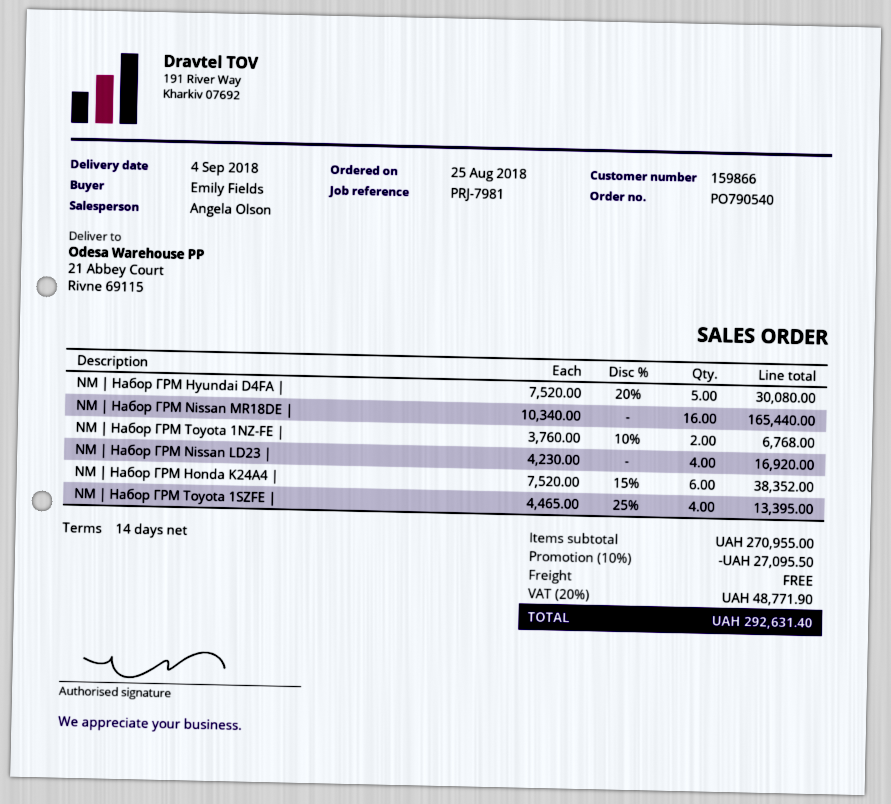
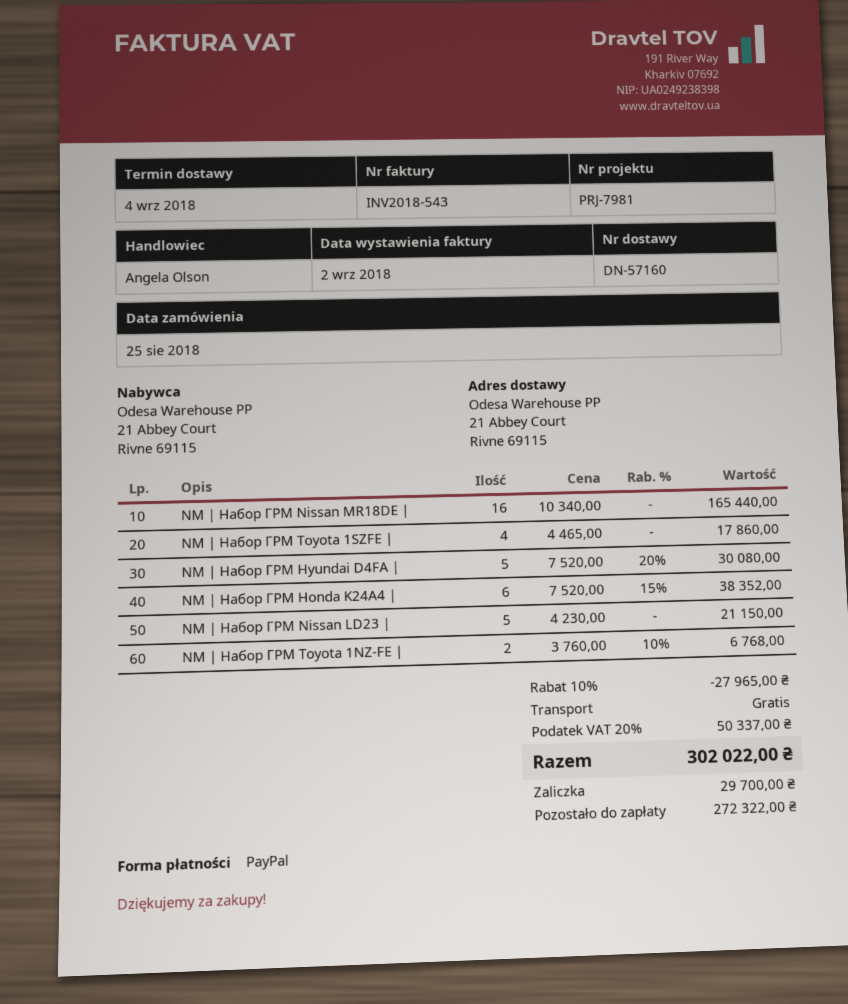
NM | Набор ГРМ Nissan LD23 |: 4 x 4230.00 = 16920.00 -> 5 x 4230.00 = 21150.00
NM | Набор ГРМ Toyota 1SZFE |: 4 x 4465.00 - 25% = 13395.00 -> 4 x 4465.00 = 17860.00
discount: 10% = 27095.50 -> 10% = 27965.00
tax: 20% = 48771.90 -> 20% = 50337.00
total: 292631.40 -> 302022.00

